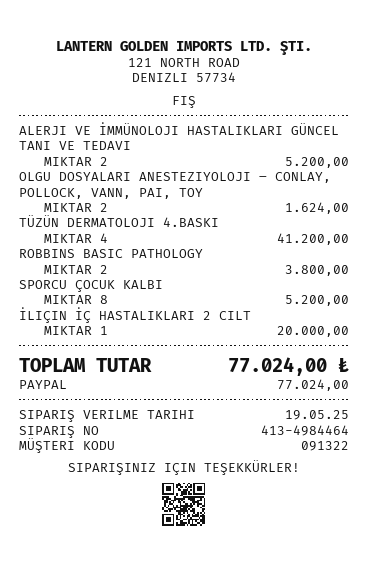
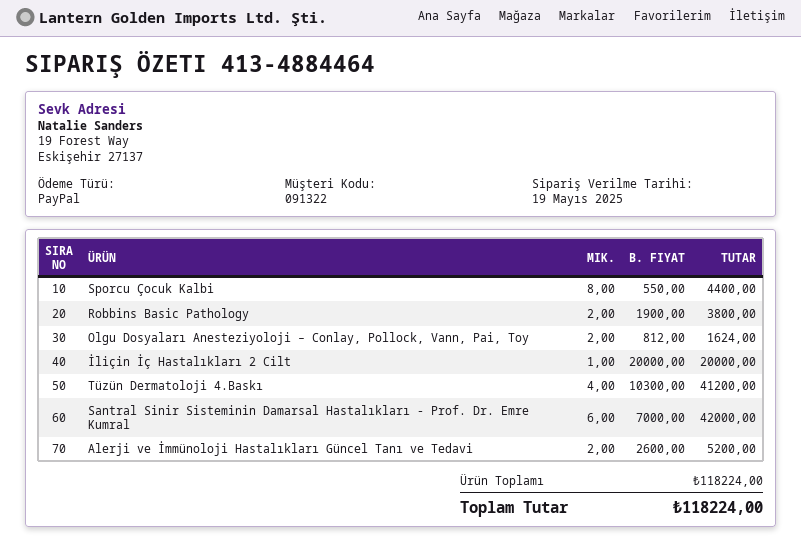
order number: 413-4984464 -> 413-4884464
SPORCU ÇOCUK KALBI: 8 for 5200.00 -> 8 for 4400.00
Santral Sinir Sisteminin Damarsal Hastalıkları - Prof. Dr. Emre Kumral: none -> 6 for 42000.00
total: 77024.00 -> 118224.00

